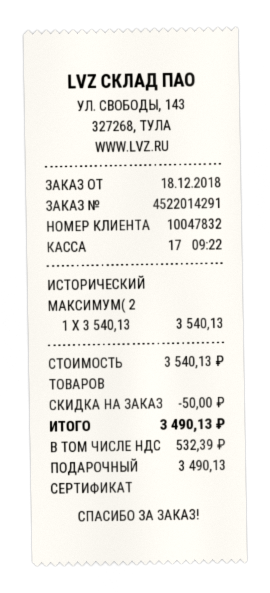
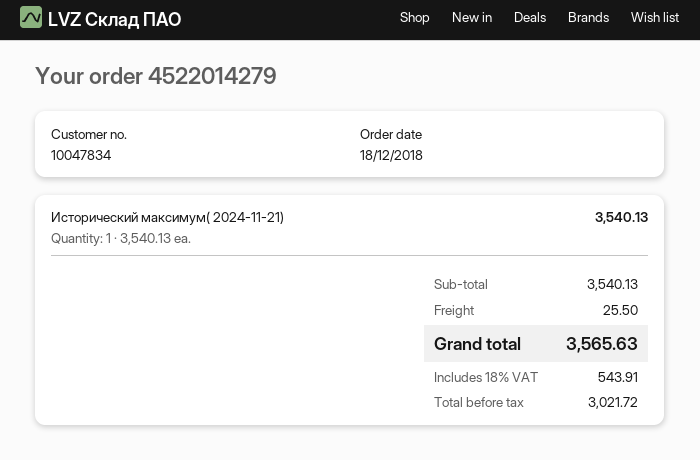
order number: 4522014291 -> 4522014279
customer number: 10047832 -> 10047834
discount: 50.00 -> none
shipping: none -> 25.50
tax: 532.39 -> 543.91
total: 3490.13 -> 3565.63

